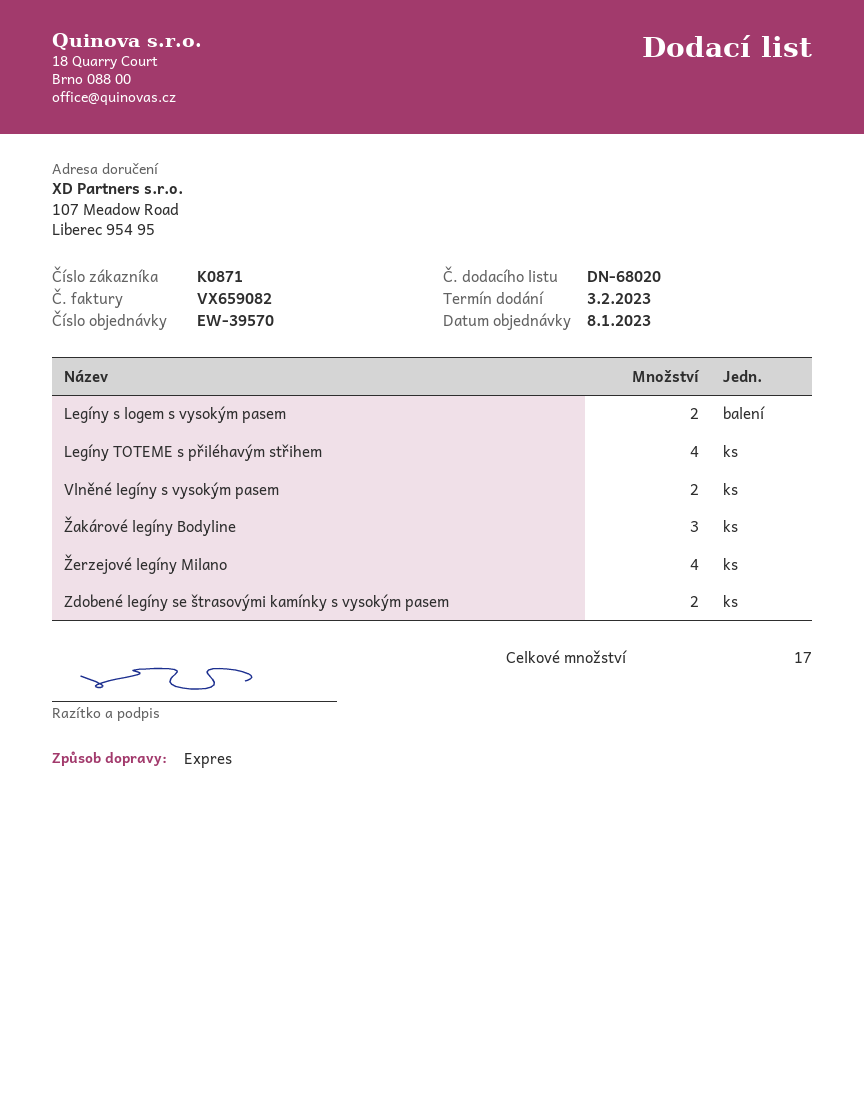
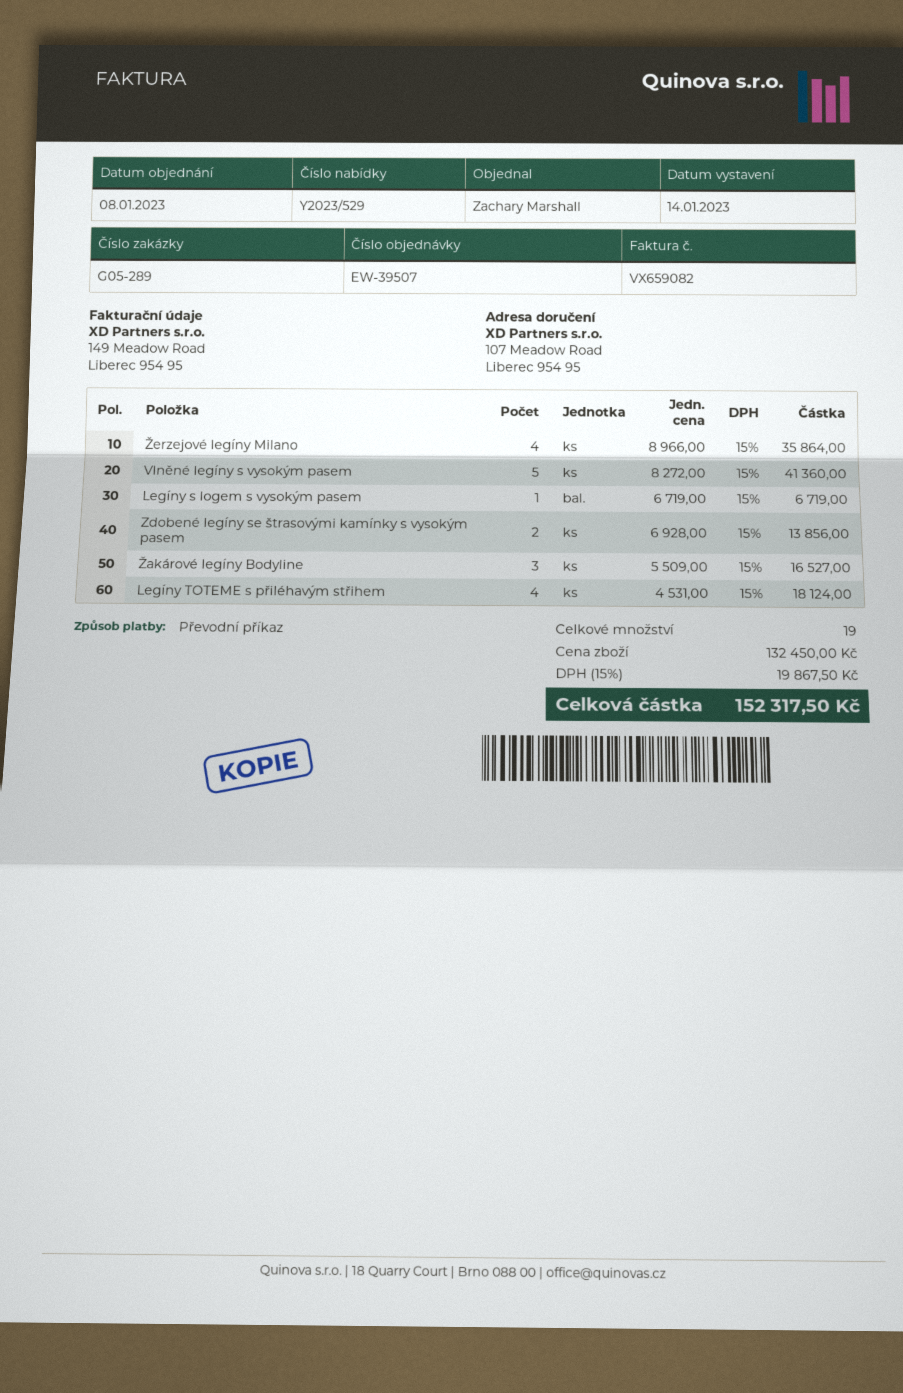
order number: EW-39570 -> EW-39507
Legíny s logem s vysokým pasem: 2 -> 1
Vlněné legíny s vysokým pasem: 2 -> 5
total quantity: 17 -> 19

